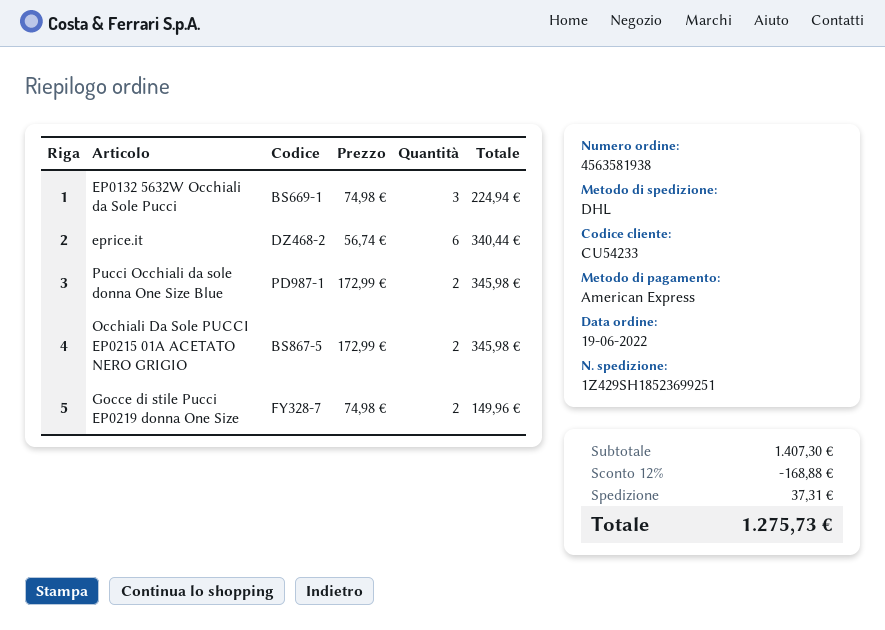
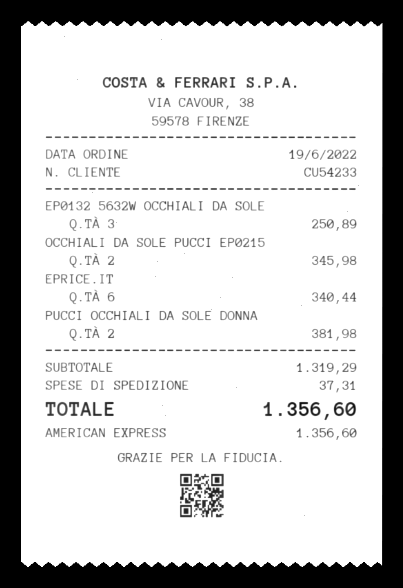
EP0132 5632W Occhiali da Sole Pucci: 3 for 224.94 -> 3 for 250.89
Pucci Occhiali da sole donna One Size Blue: 2 for 345.98 -> 2 for 381.98
Gocce di stile Pucci EP0219 donna One Size: 2 for 149.96 -> none
subtotal: 1407.30 -> 1319.29
discount: 12% = 168.88 -> none
total: 1275.73 -> 1356.60

